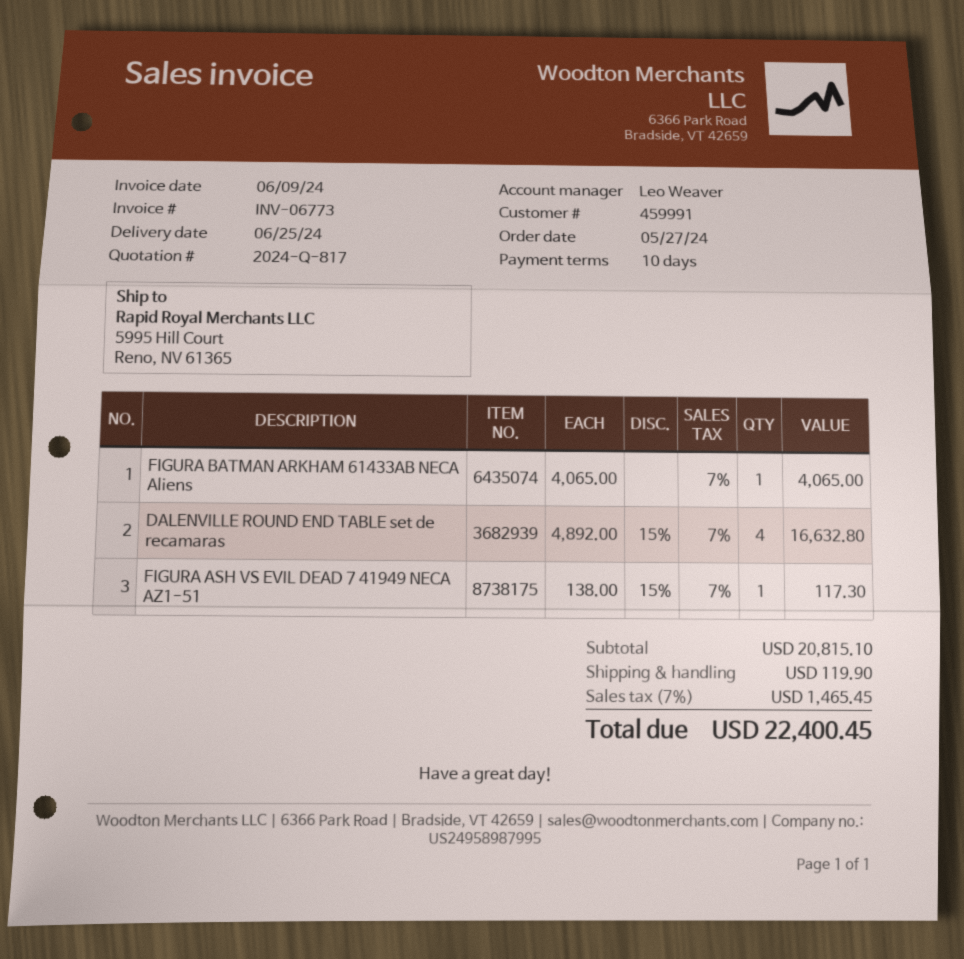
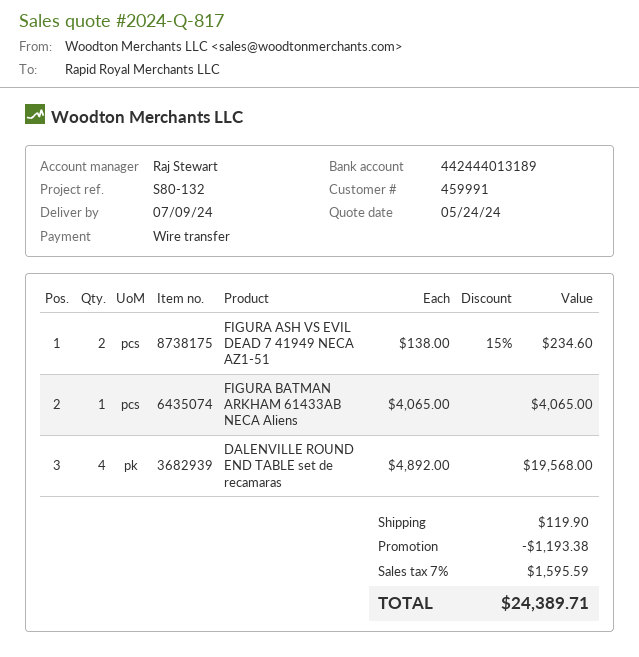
delivery date: 2024-06-25 -> 2024-07-09
sales rep: Leo Weaver -> Raj Stewart
DALENVILLE ROUND END TABLE set de recamaras: 4 x 4892.00 - 15% = 16632.80 -> 4 x 4892.00 = 19568.00
FIGURA ASH VS EVIL DEAD 7 41949 NECA AZ1-51: 1 x 138.00 - 15% = 117.30 -> 2 x 138.00 - 15% = 234.60
discount: none -> 1193.38
tax: 7% = 1465.45 -> 7% = 1595.59
total: 22400.45 -> 24389.71

